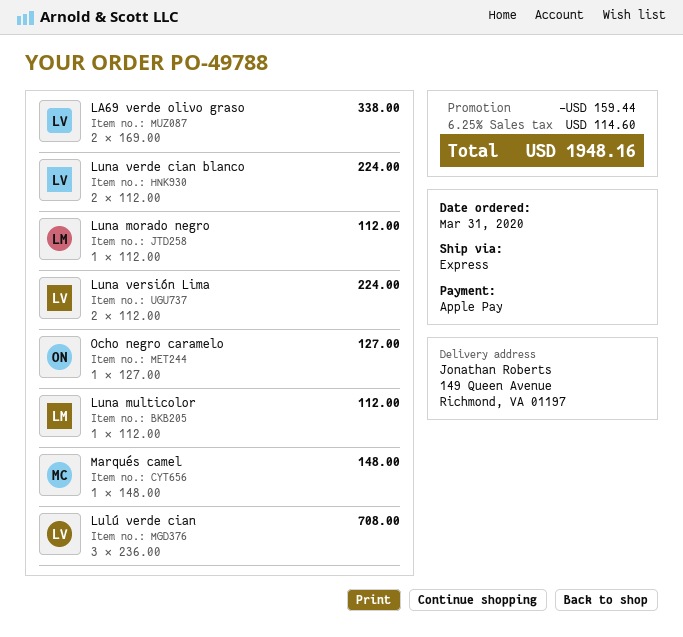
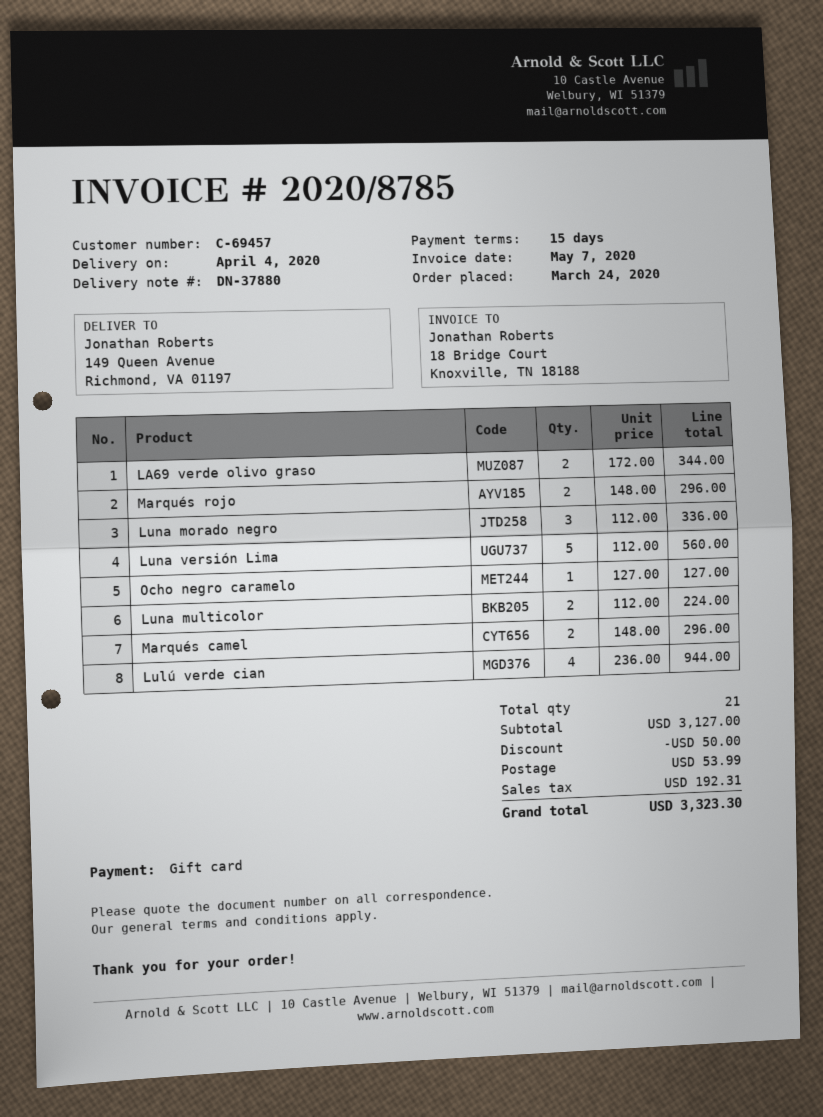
order date: 2020-03-31 -> 2020-03-24
payment method: Apple Pay -> gift card
LA69 verde olivo graso: 2 x 169.00 = 338.00 -> 2 x 172.00 = 344.00
Luna verde cian blanco: 2 x 112.00 = 224.00 -> none
Luna morado negro: 1 x 112.00 = 112.00 -> 3 x 112.00 = 336.00
Luna versión Lima: 2 x 112.00 = 224.00 -> 5 x 112.00 = 560.00
Luna multicolor: 1 x 112.00 = 112.00 -> 2 x 112.00 = 224.00
Marqués camel: 1 x 148.00 = 148.00 -> 2 x 148.00 = 296.00
Lulú verde cian: 3 x 236.00 = 708.00 -> 4 x 236.00 = 944.00
Marqués rojo: none -> 2 x 148.00 = 296.00
discount: 159.44 -> 50.00
shipping: none -> 53.99
tax: 114.60 -> 192.31
total: 1948.16 -> 3323.30

